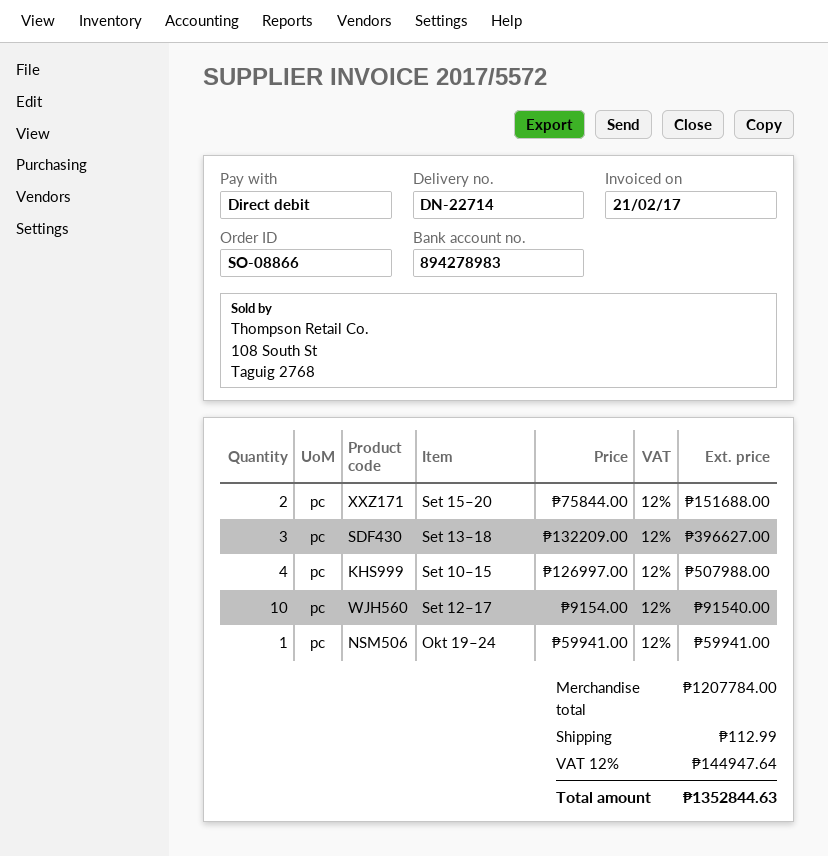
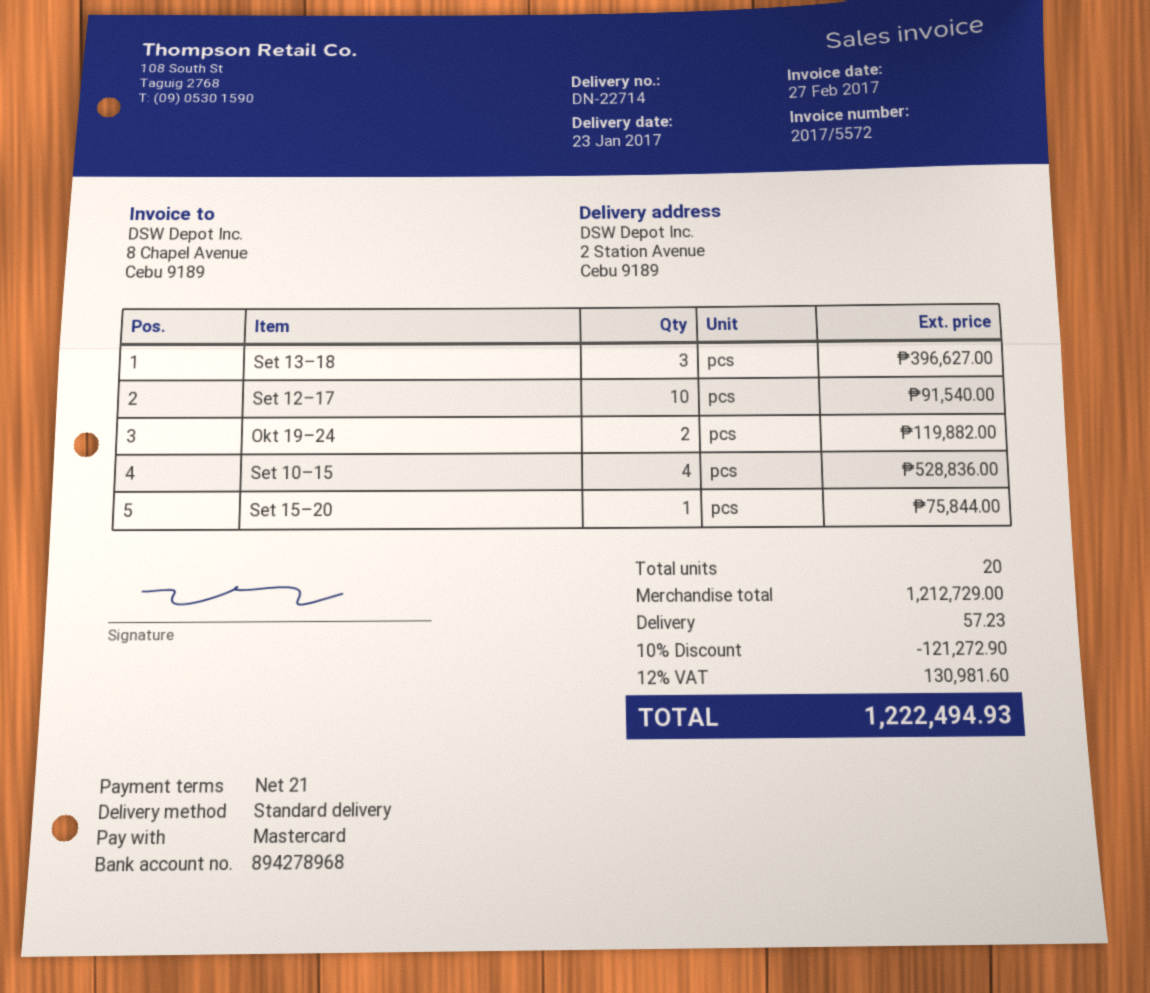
invoice date: 2017-02-21 -> 2017-02-27
payment method: direct debit -> Mastercard
bank account: 894278983 -> 894278968
Set 15–20: 2 for 151688.00 -> 1 for 75844.00
Set 10–15: 4 for 507988.00 -> 4 for 528836.00
Okt 19–24: 1 for 59941.00 -> 2 for 119882.00
subtotal: 1207784.00 -> 1212729.00
discount: none -> 10% = 121272.90
shipping: 112.99 -> 57.23
tax: 12% = 144947.64 -> 12% = 130981.60
total: 1352844.63 -> 1222494.93

